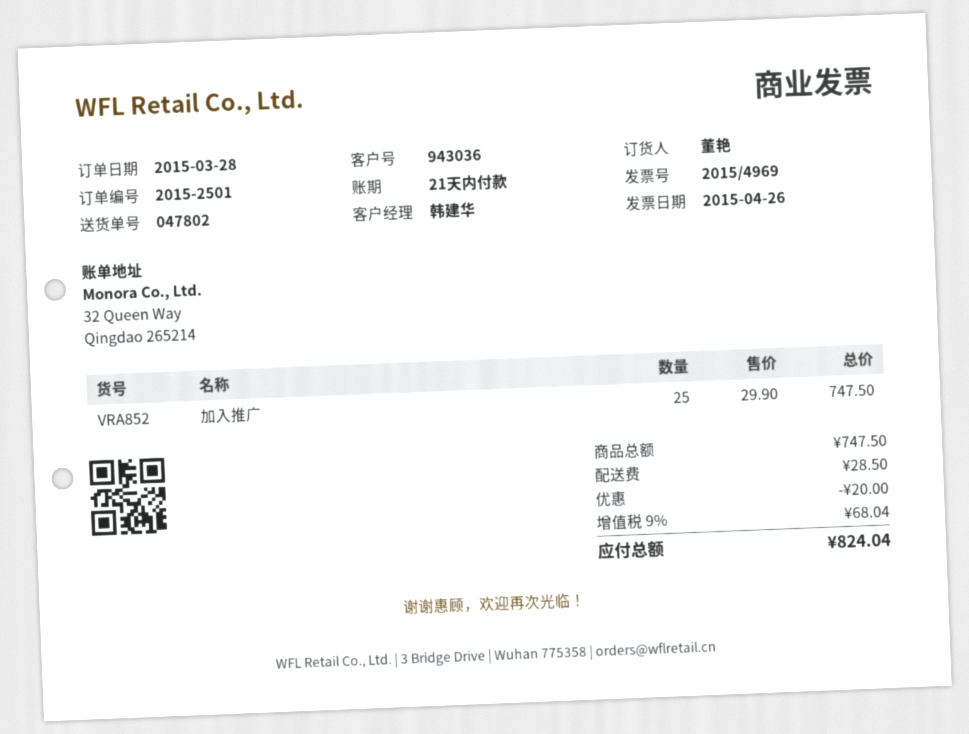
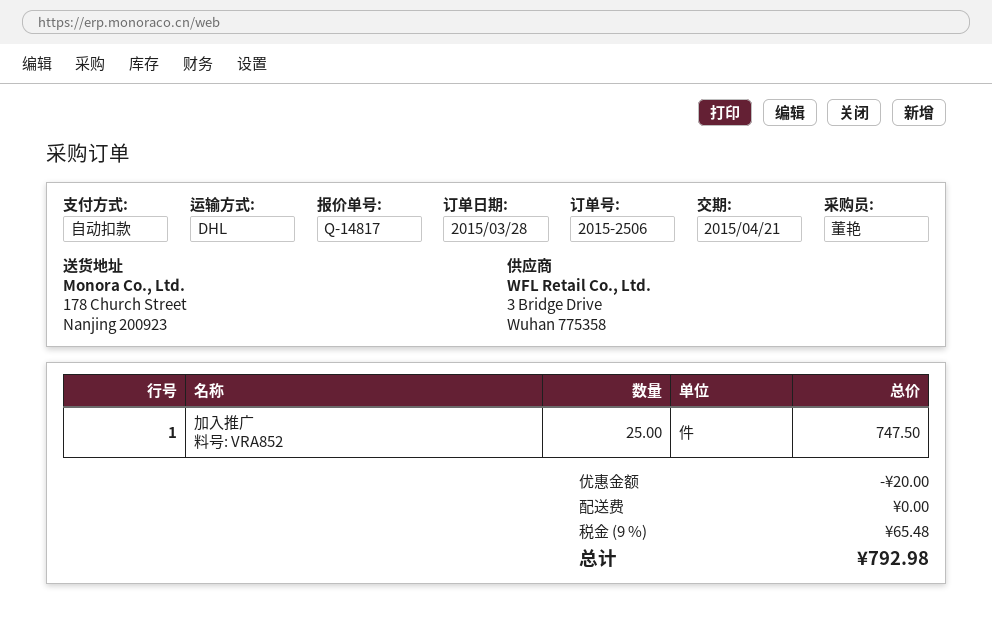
order number: 2015-2501 -> 2015-2506
shipping: 28.50 -> 0.00
tax: 9% = 68.04 -> 9% = 65.48
total: 824.04 -> 792.98

